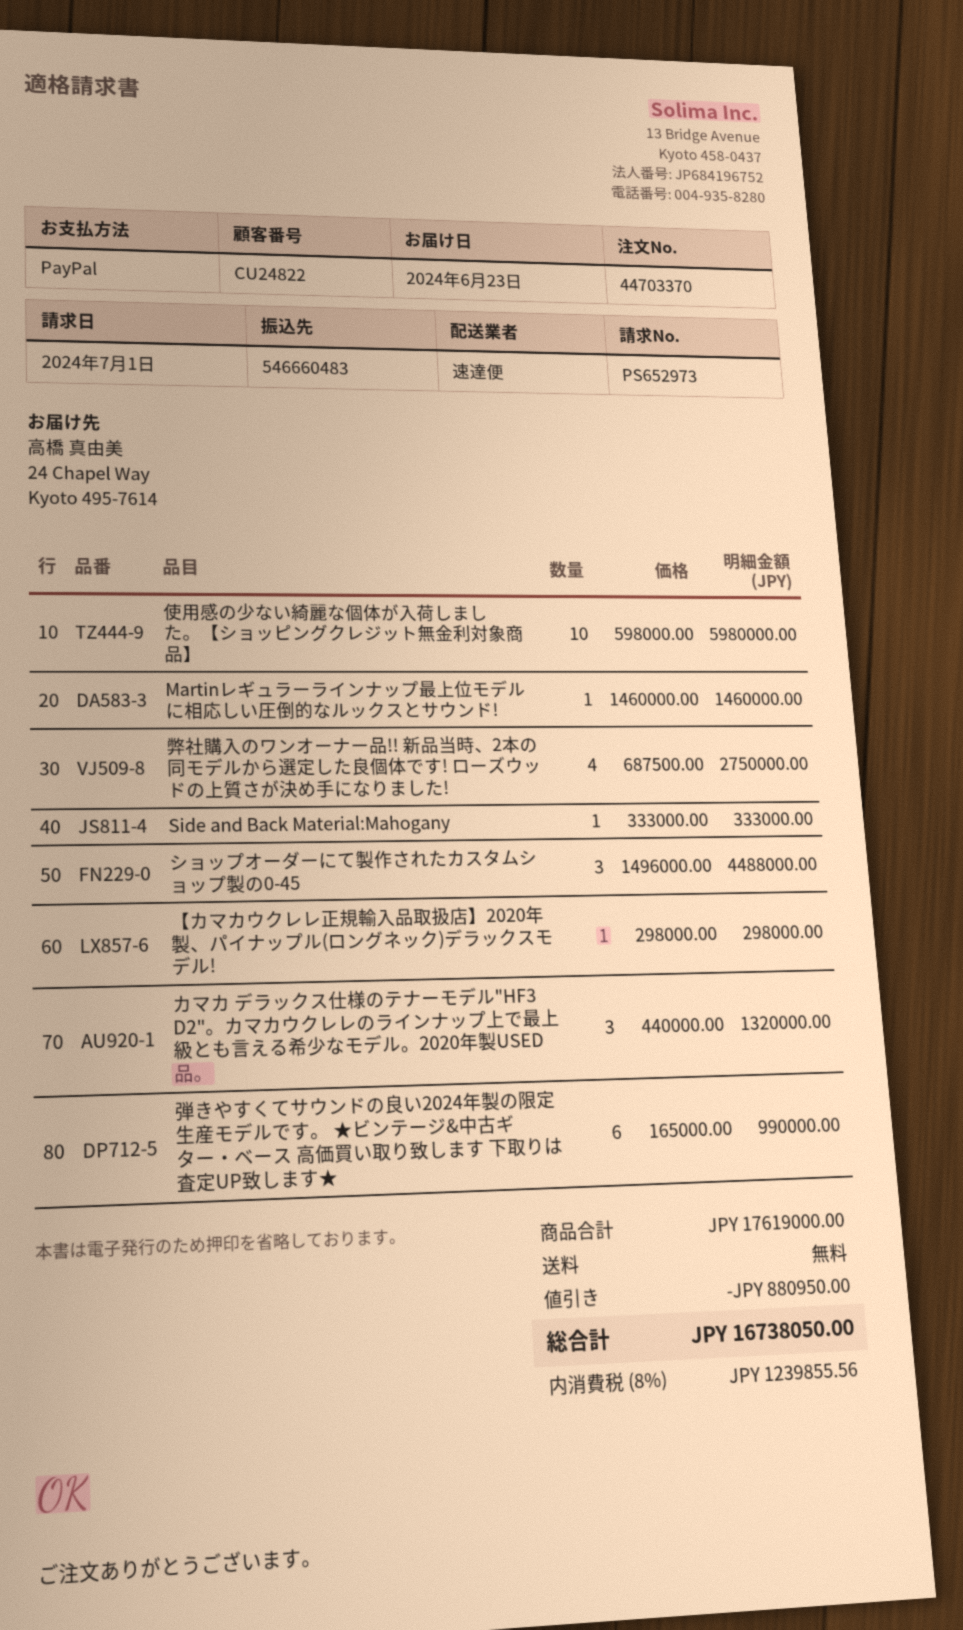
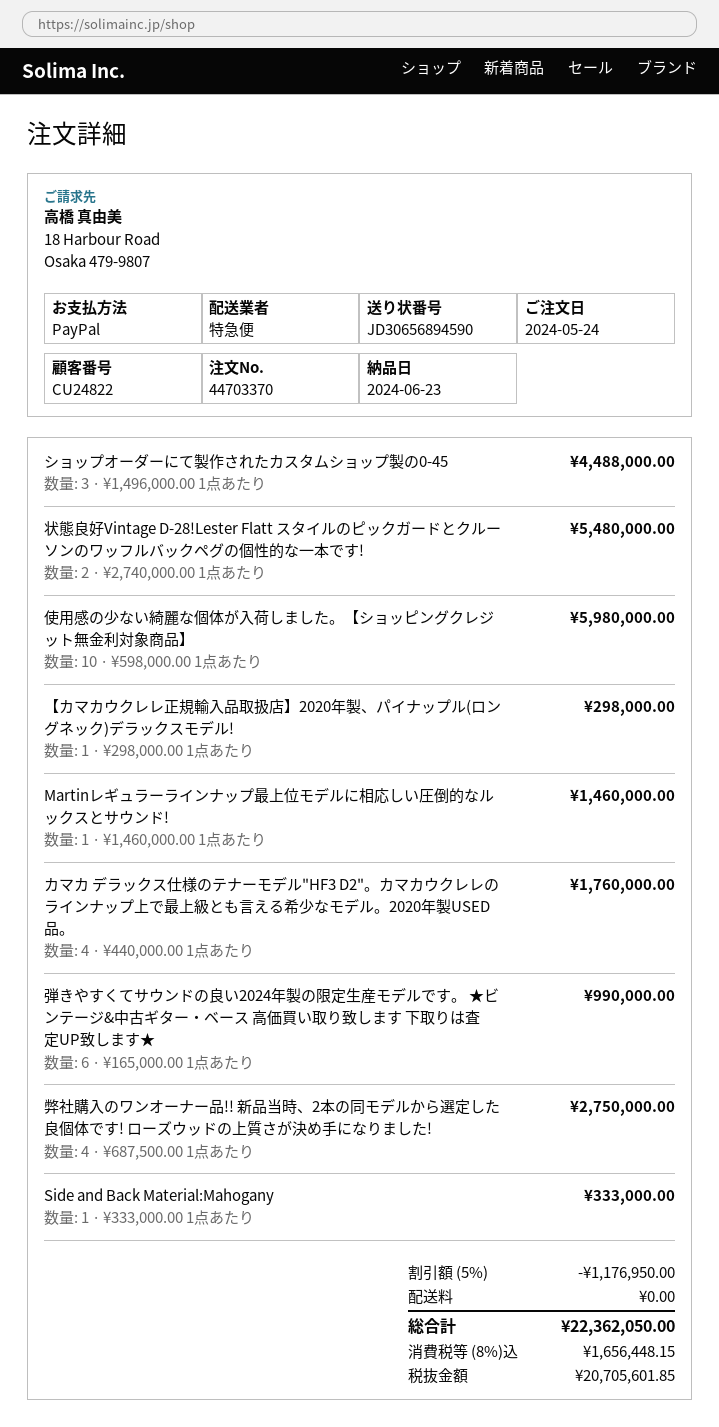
カマカ デラックス仕様のテナーモデル"HF3 D2"。カマカウクレレのラインナップ上で最上級とも言える希少なモデル。2020年製USED品。: 3 x 440000.00 = 1320000.00 -> 4 x 440000.00 = 1760000.00
状態良好Vintage D-28!Lester Flatt スタイルのピックガードとクルーソンのワッフルバックペグの個性的な一本です!: none -> 2 x 2740000.00 = 5480000.00
discount: 880950.00 -> 1176950.00
tax: 8% = 1239855.56 -> 8% = 1656448.15
total: 16738050.00 -> 22362050.00

